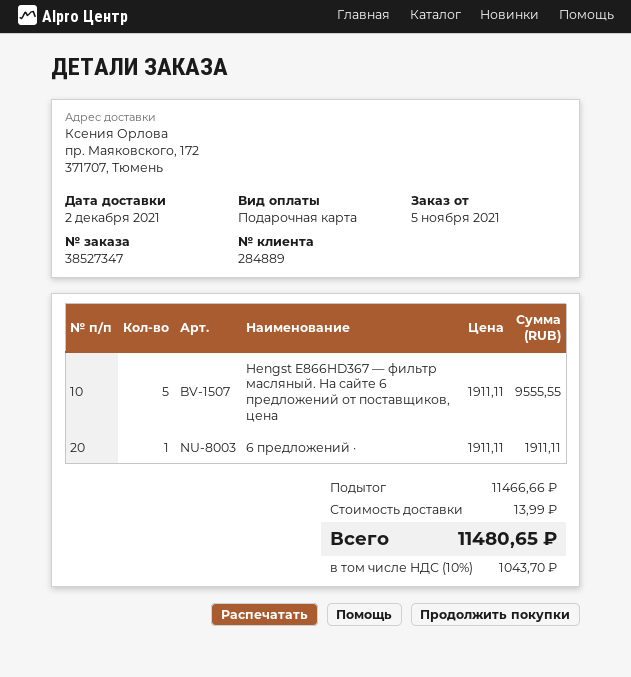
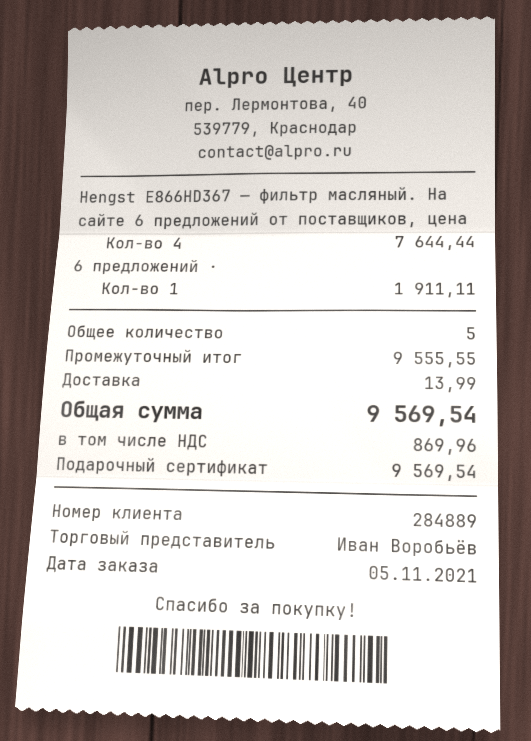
Hengst E866HD367 — фильтр масляный. На сайте 6 предложений от поставщиков, цена: 5 for 9555.55 -> 4 for 7644.44
subtotal: 11466.66 -> 9555.55
tax: 1043.70 -> 869.96
total: 11480.65 -> 9569.54

